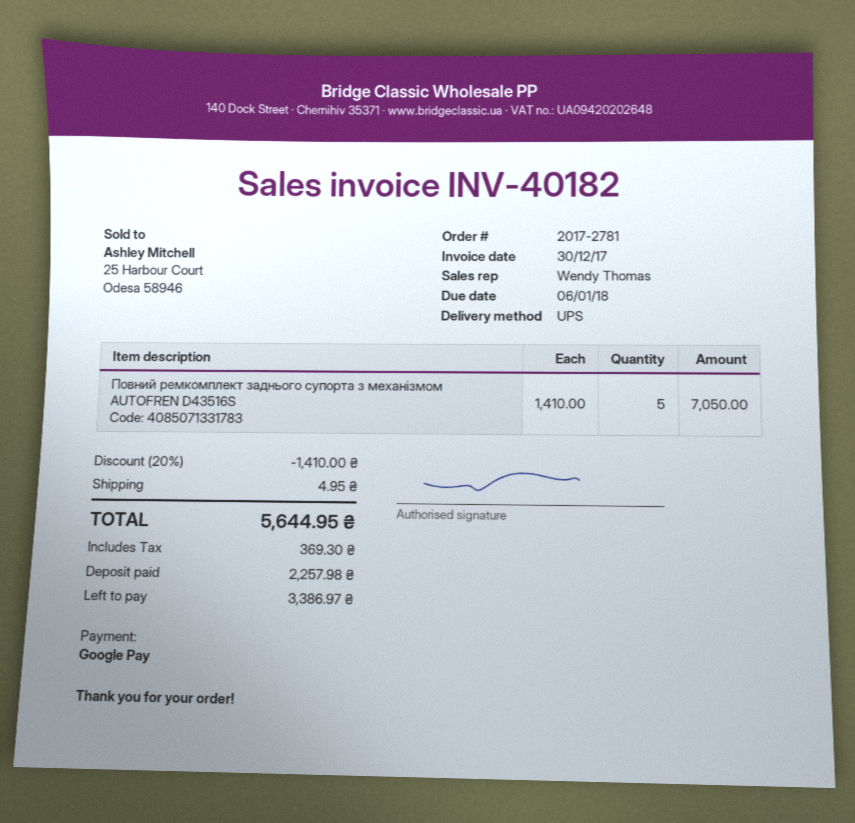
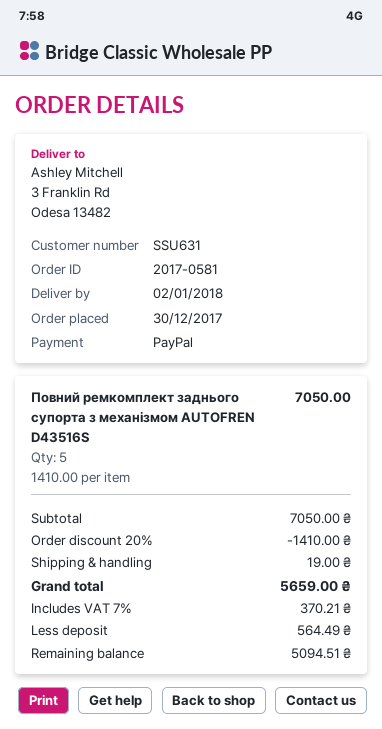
order number: 2017-2781 -> 2017-0581
payment method: Google Pay -> PayPal
shipping: 4.95 -> 19.00
tax: 369.30 -> 370.21
total: 5644.95 -> 5659.00
deposit: 2257.98 -> 564.49
balance: 3386.97 -> 5094.51

